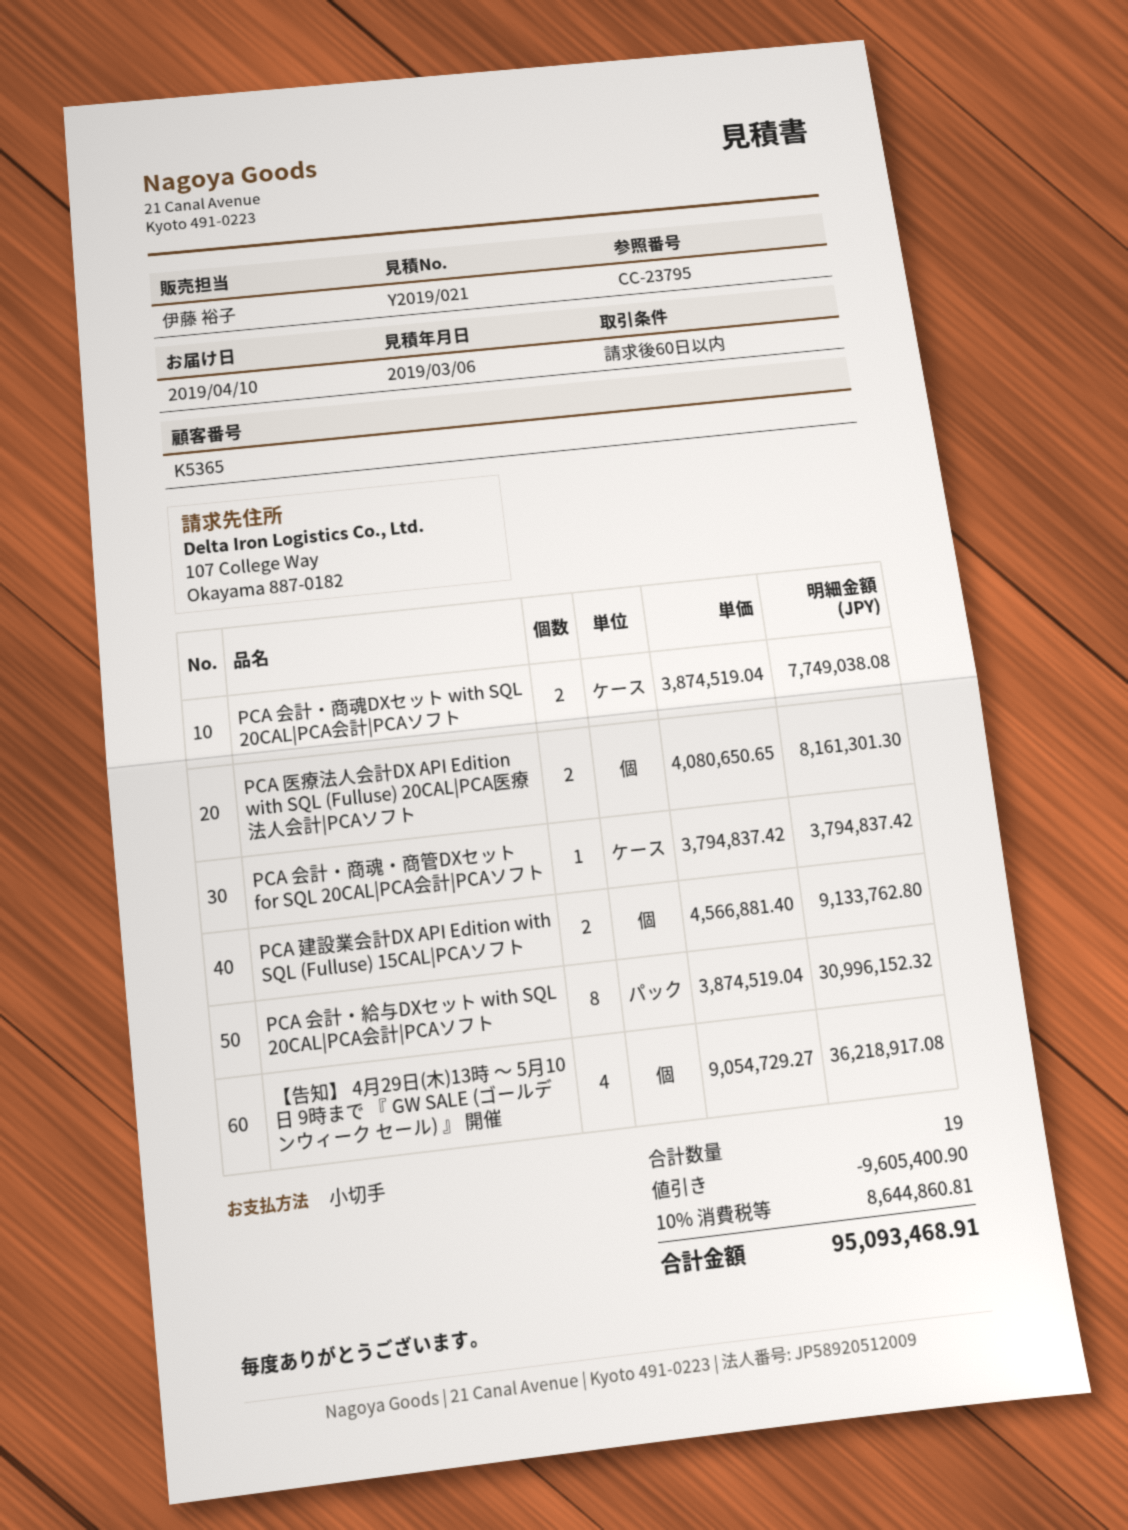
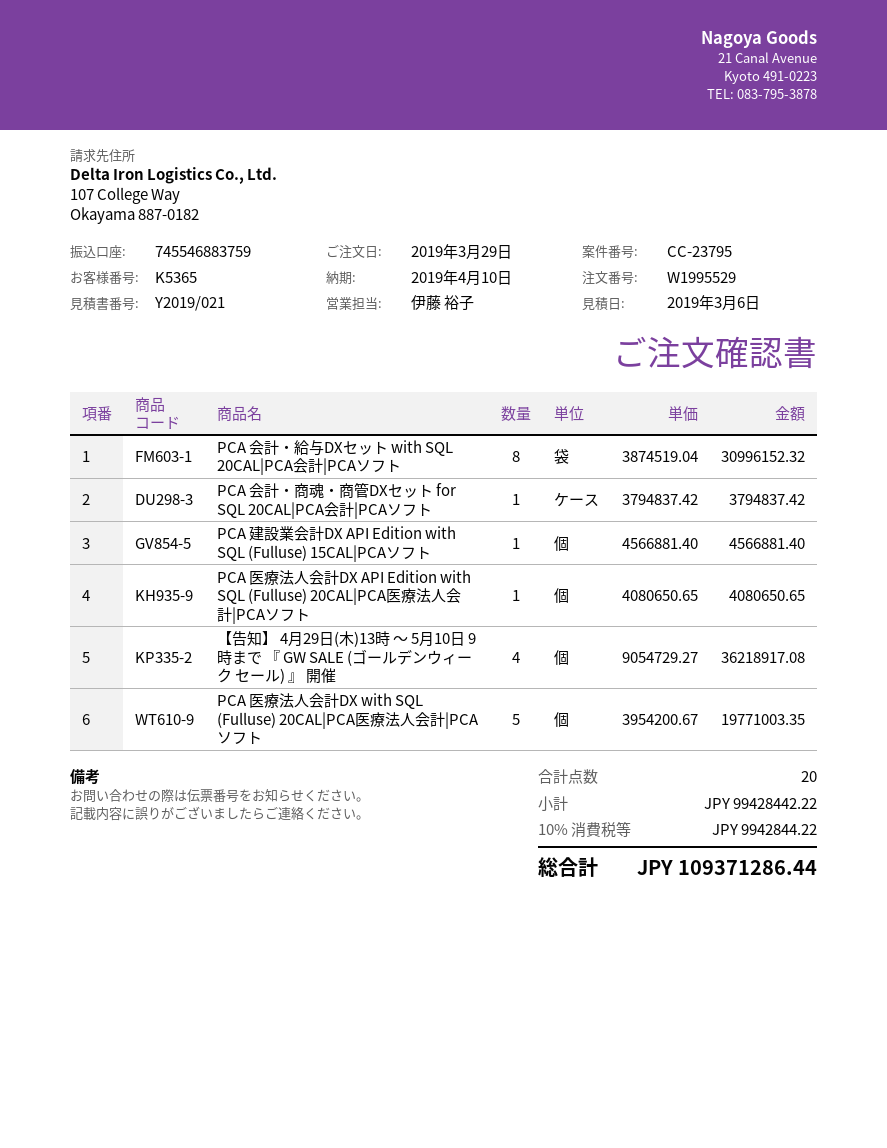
PCA 会計・商魂DXセット with SQL 20CAL|PCA会計|PCAソフト: 2 x 3874519.04 = 7749038.08 -> none
PCA 医療法人会計DX API Edition with SQL (Fulluse) 20CAL|PCA医療法人会計|PCAソフト: 2 x 4080650.65 = 8161301.30 -> 1 x 4080650.65 = 4080650.65
PCA 建設業会計DX API Edition with SQL (Fulluse) 15CAL|PCAソフト: 2 x 4566881.40 = 9133762.80 -> 1 x 4566881.40 = 4566881.40
PCA 医療法人会計DX with SQL (Fulluse) 20CAL|PCA医療法人会計|PCAソフト: none -> 5 x 3954200.67 = 19771003.35
total quantity: 19 -> 20
discount: 9605400.90 -> none
tax: 10% = 8644860.81 -> 10% = 9942844.22
total: 95093468.91 -> 109371286.44

